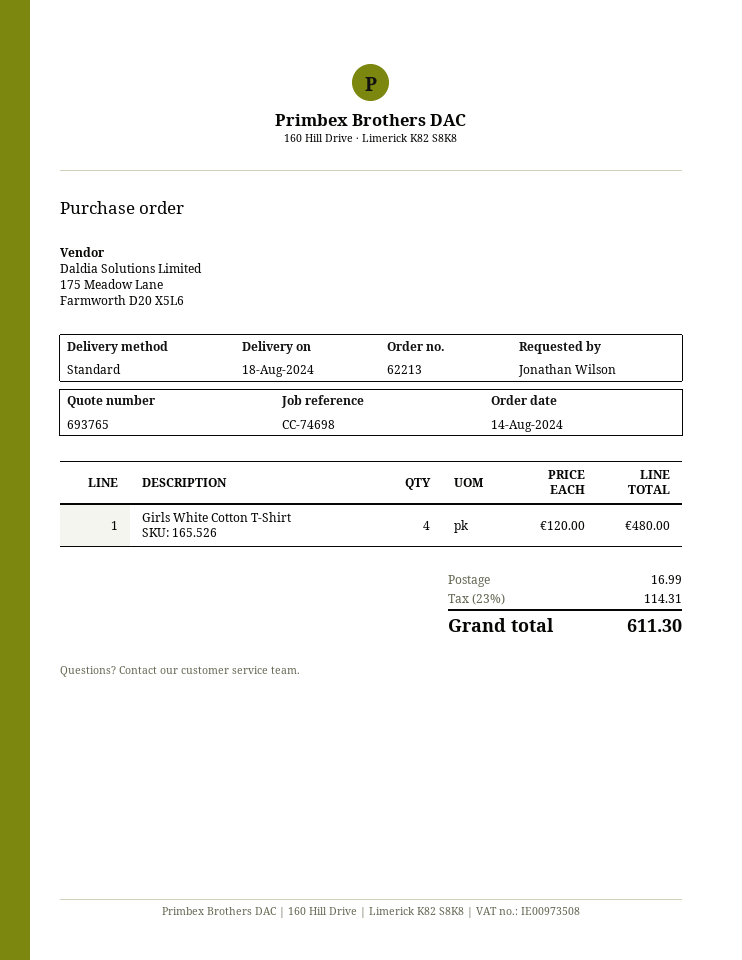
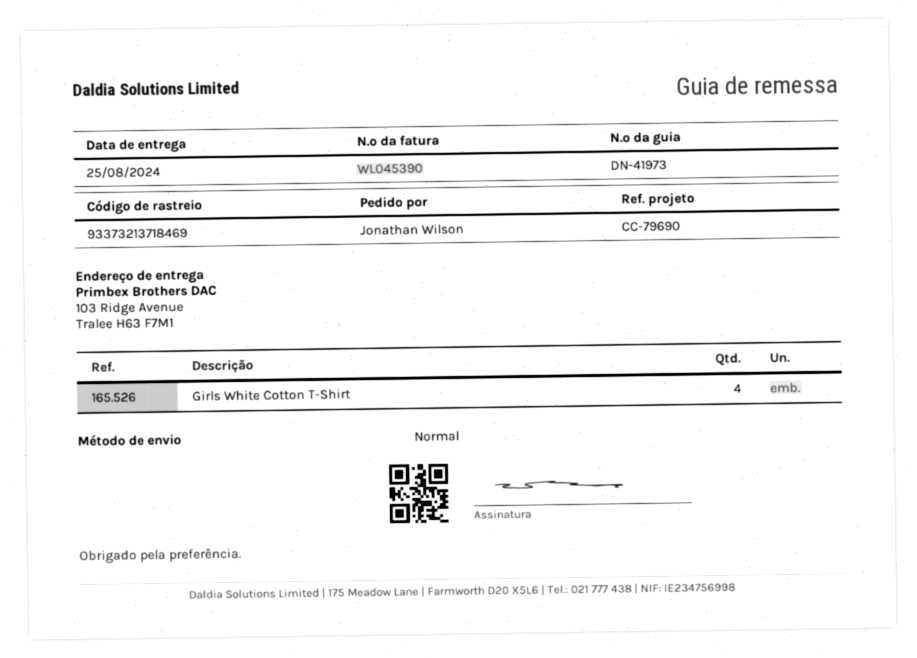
delivery date: 2024-08-18 -> 2024-08-25
reference: CC-74698 -> CC-79690

